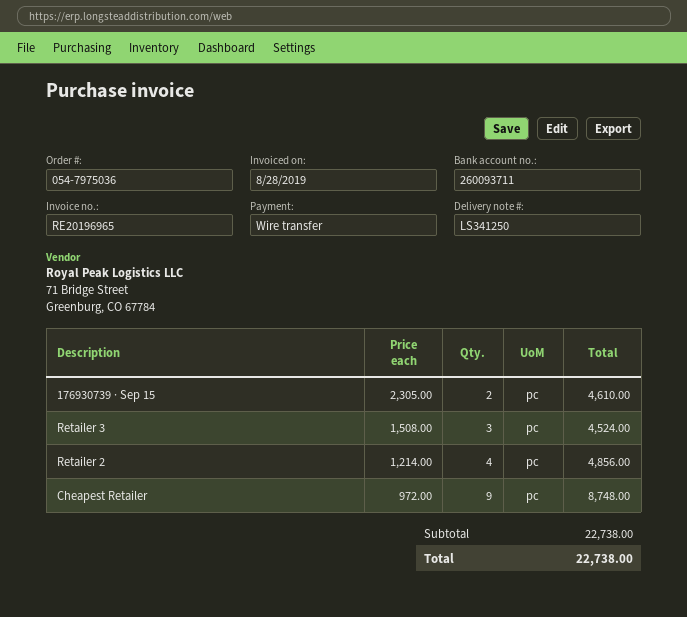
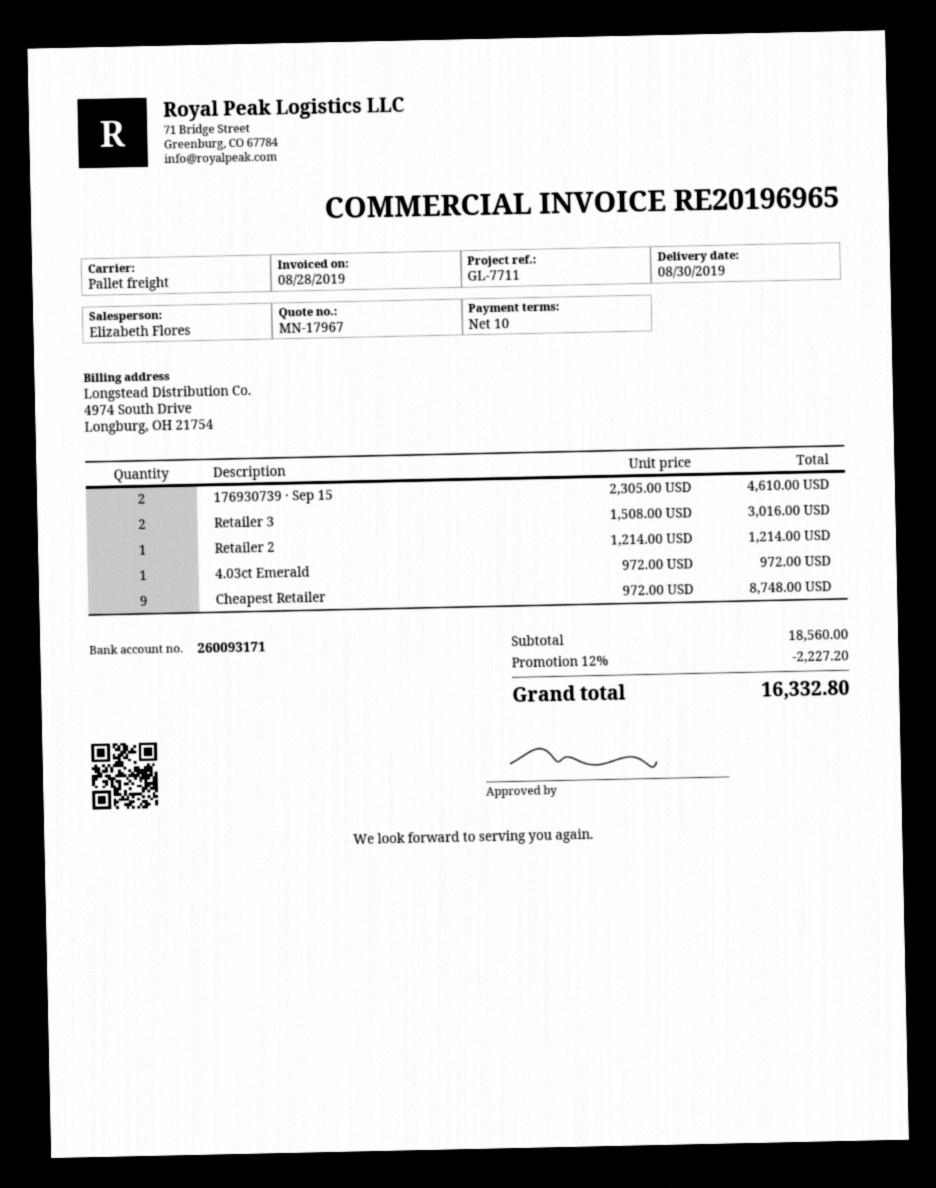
bank account: 260093711 -> 260093171
Retailer 3: 3 x 1508.00 = 4524.00 -> 2 x 1508.00 = 3016.00
Retailer 2: 4 x 1214.00 = 4856.00 -> 1 x 1214.00 = 1214.00
4.03ct Emerald: none -> 1 x 972.00 = 972.00
subtotal: 22738.00 -> 18560.00
discount: none -> 12% = 2227.20
total: 22738.00 -> 16332.80

